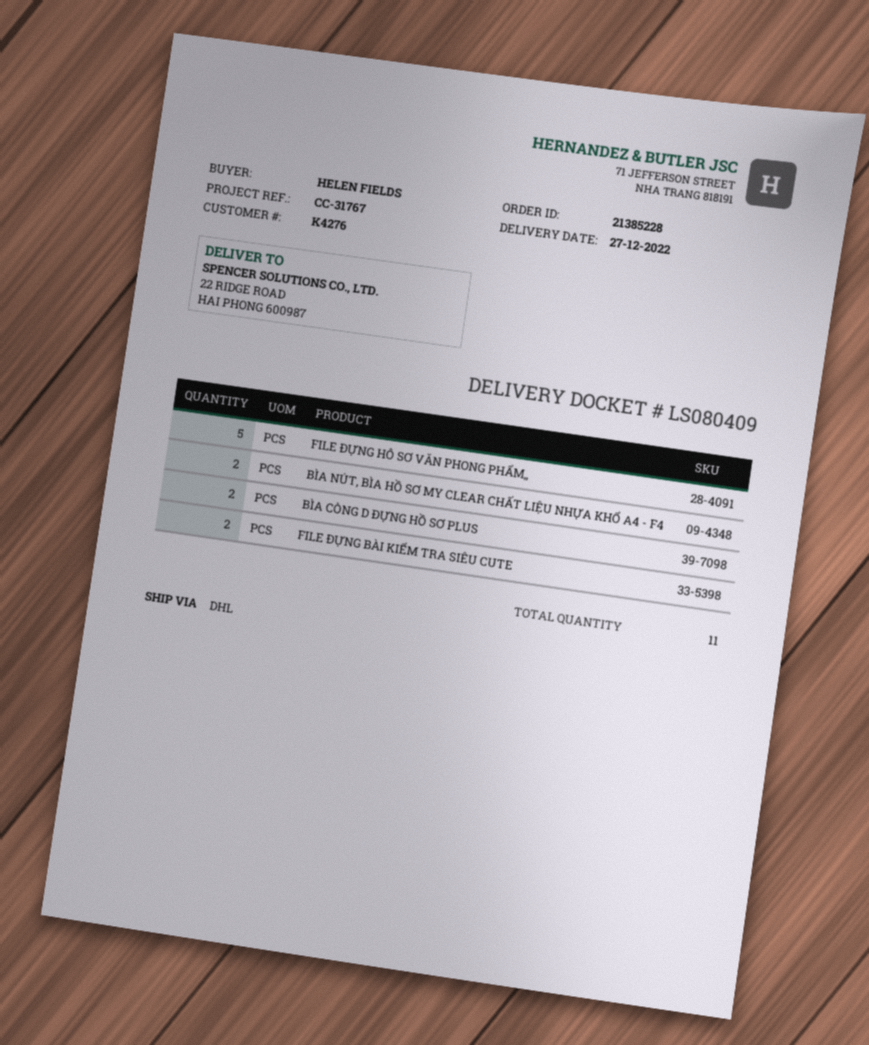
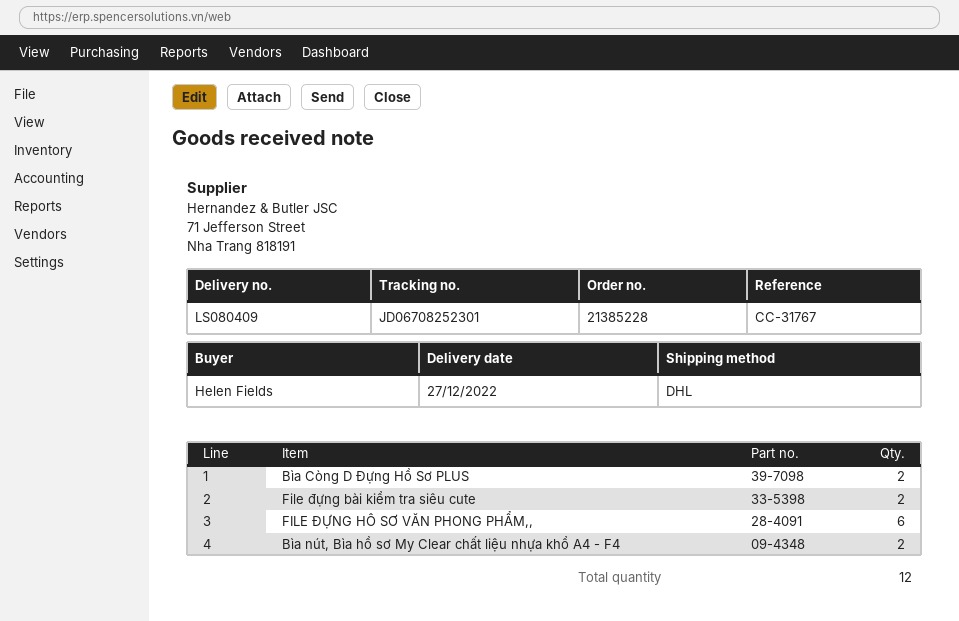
FILE ĐỰNG HÔ SƠ VĂN PHONG PHẨM,,: 5 -> 6
total quantity: 11 -> 12

